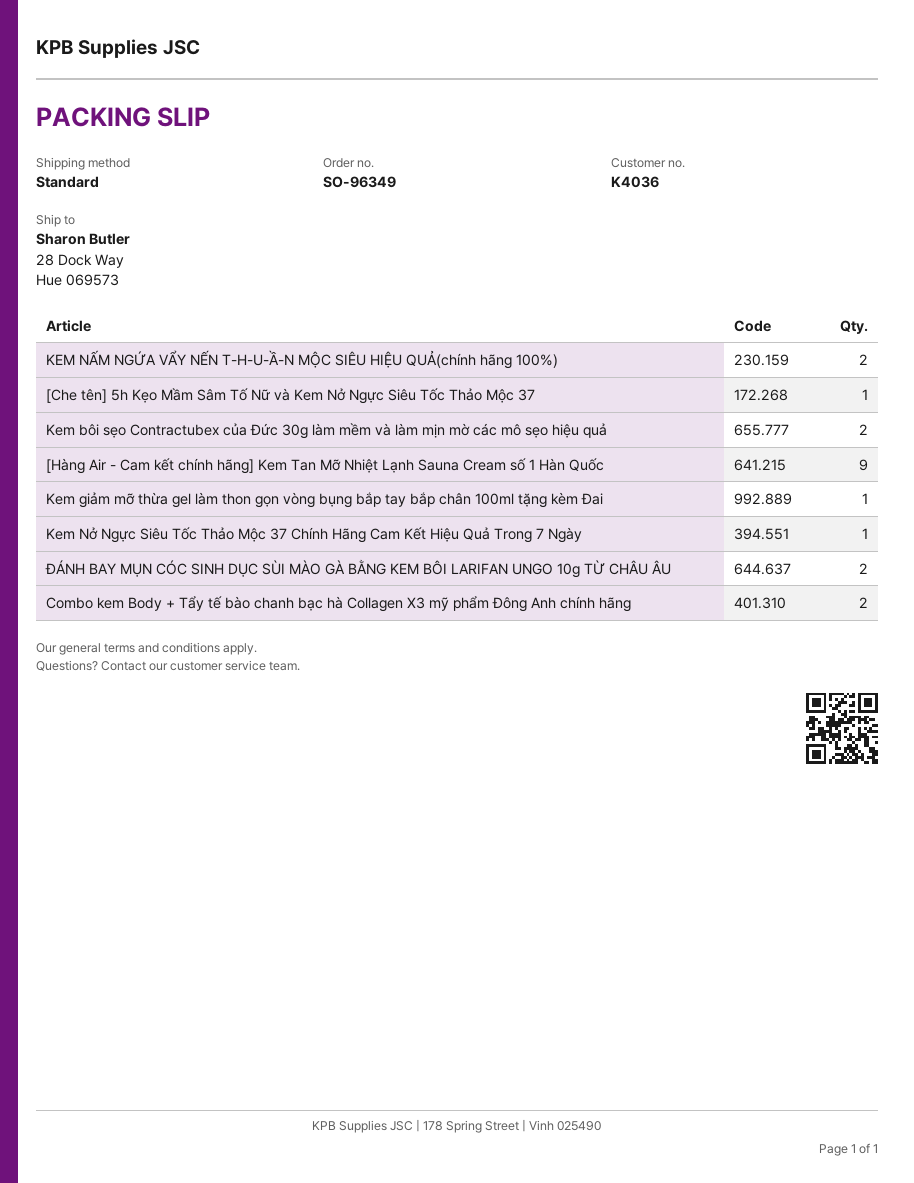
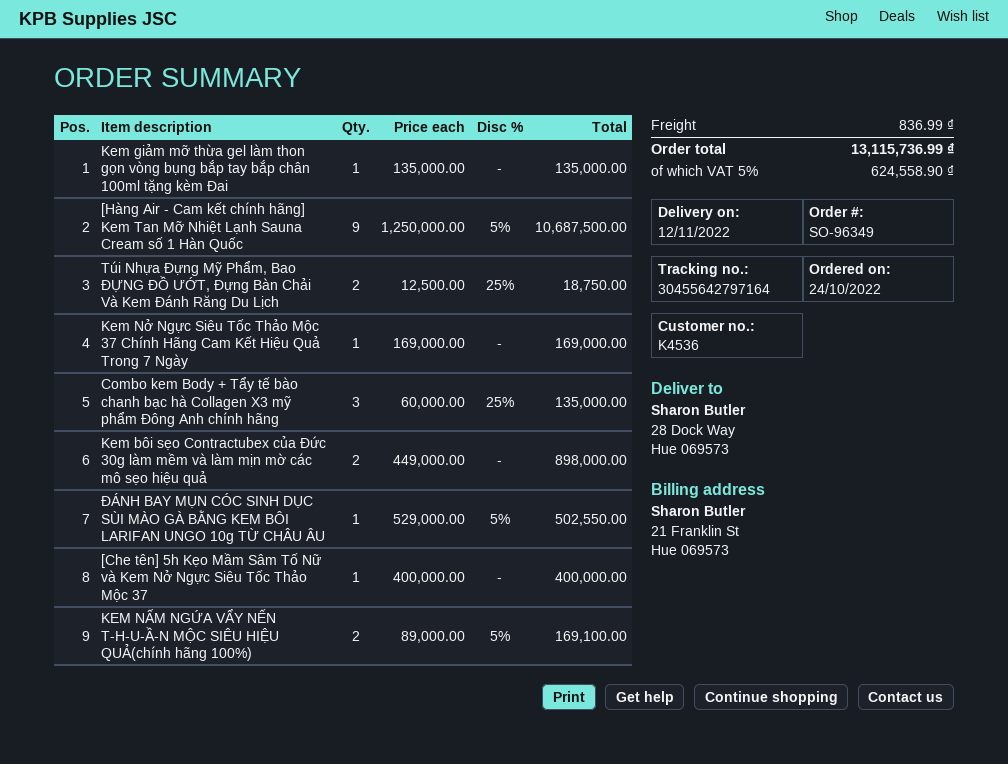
customer number: K4036 -> K4536
ĐÁNH BAY MỤN CÓC SINH DỤC SÙI MÀO GÀ BẰNG KEM BÔI LARIFAN UNGO 10g TỪ CHÂU ÂU: 2 -> 1
Combo kem Body + Tẩy tế bào chanh bạc hà Collagen X3 mỹ phẩm Đông Anh chính hãng: 2 -> 3
Túi Nhựa Đựng Mỹ Phẩm, Bao ĐỰNG ĐỒ ƯỚT, Đựng Bàn Chải Và Kem Đánh Răng Du Lịch: none -> 2

